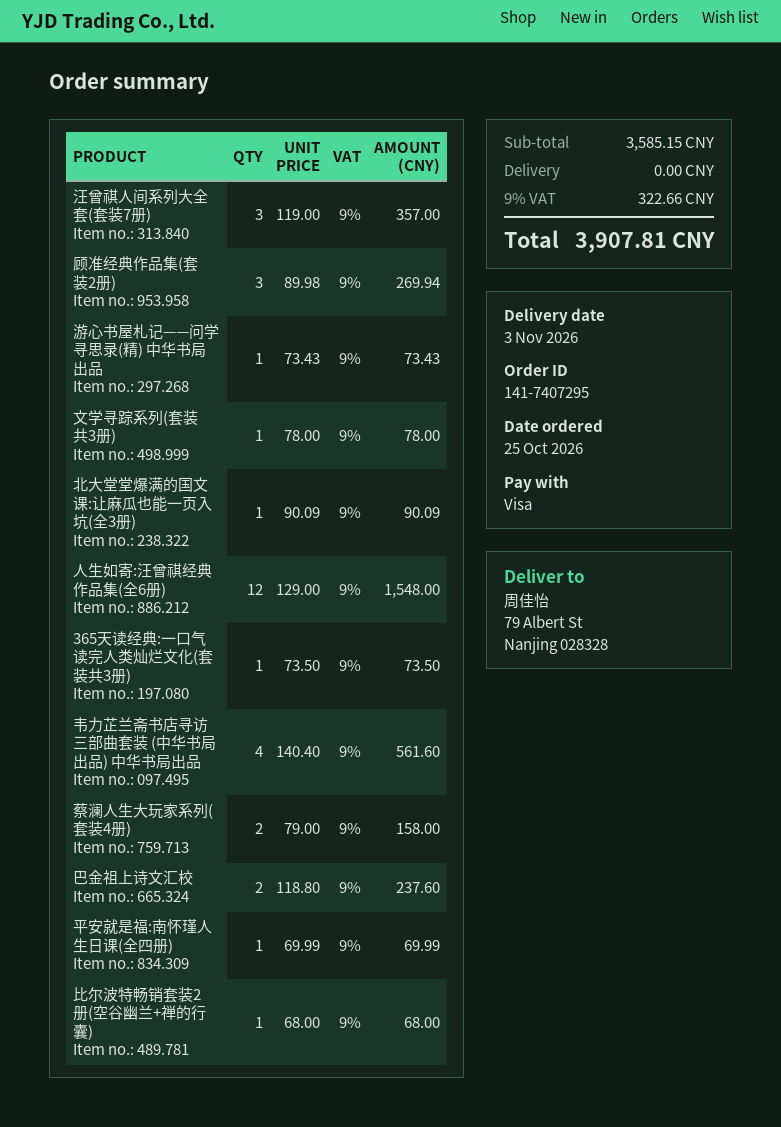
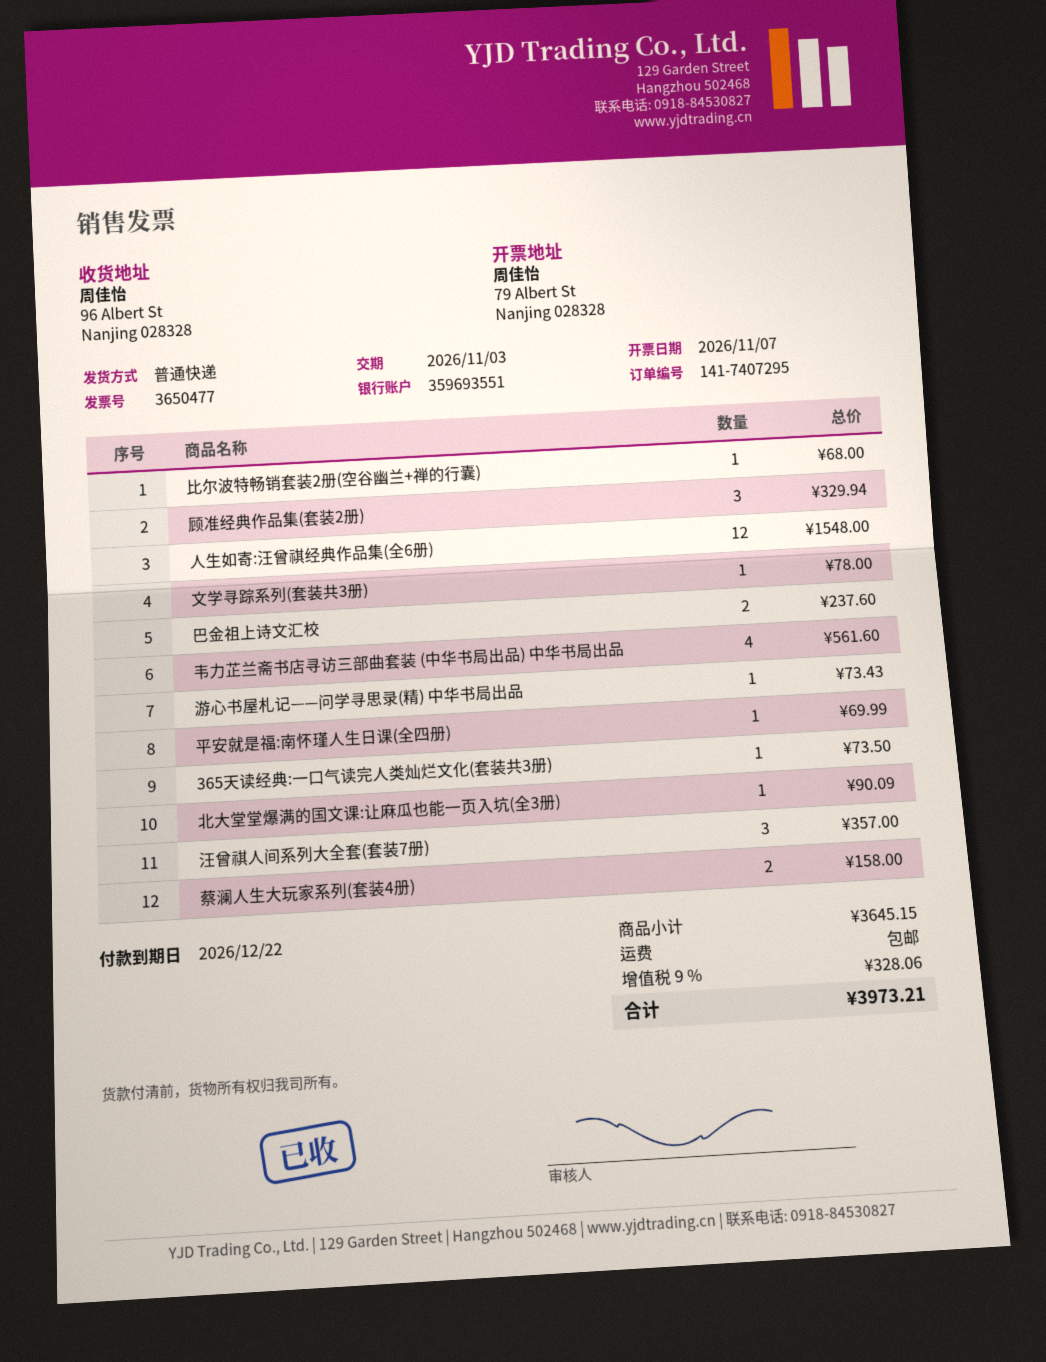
ship to: 79 Albert St, Nanjing 028328 -> 96 Albert St, Nanjing 028328
顾准经典作品集(套装2册): 3 for 269.94 -> 3 for 329.94
subtotal: 3585.15 -> 3645.15
tax: 9% = 322.66 -> 9% = 328.06
total: 3907.81 -> 3973.21

